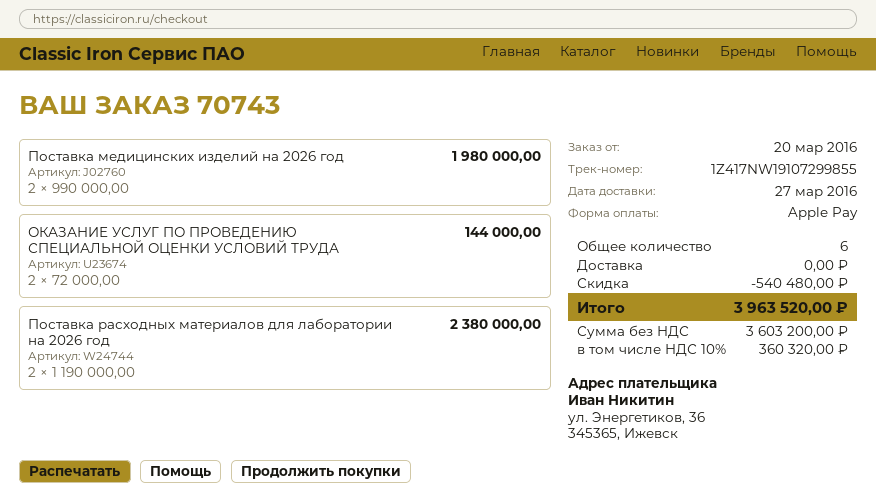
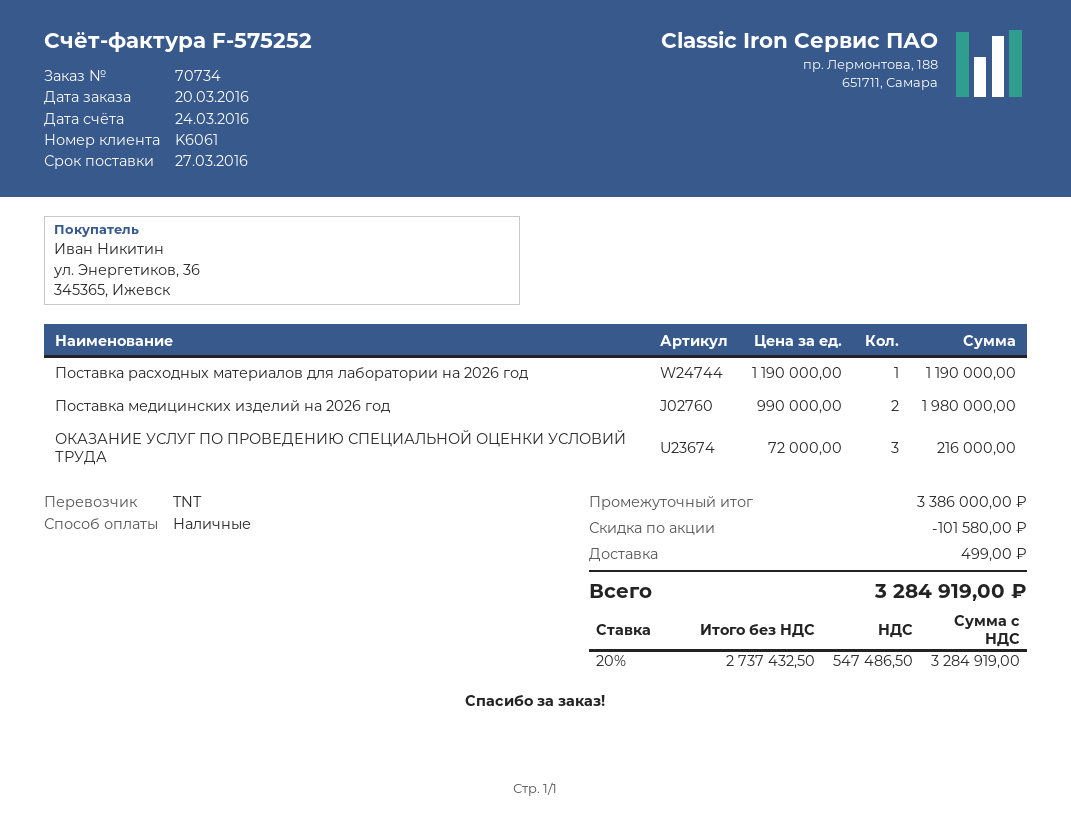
order number: 70743 -> 70734
payment method: Apple Pay -> cash
ОКАЗАНИЕ УСЛУГ ПО ПРОВЕДЕНИЮ СПЕЦИАЛЬНОЙ ОЦЕНКИ УСЛОВИЙ ТРУДА: 2 x 72000.00 = 144000.00 -> 3 x 72000.00 = 216000.00
Поставка расходных материалов для лаборатории на 2026 год: 2 x 1190000.00 = 2380000.00 -> 1 x 1190000.00 = 1190000.00
discount: 540480.00 -> 101580.00
shipping: 0.00 -> 499.00
net: 3603200.00 -> 2737432.50
tax: 10% = 360320.00 -> 20% = 547486.50
total: 3963520.00 -> 3284919.00

